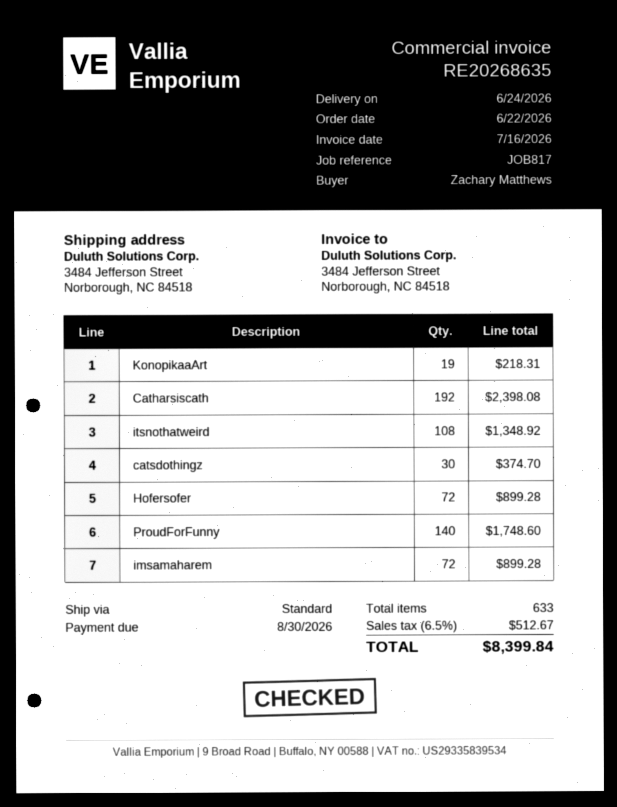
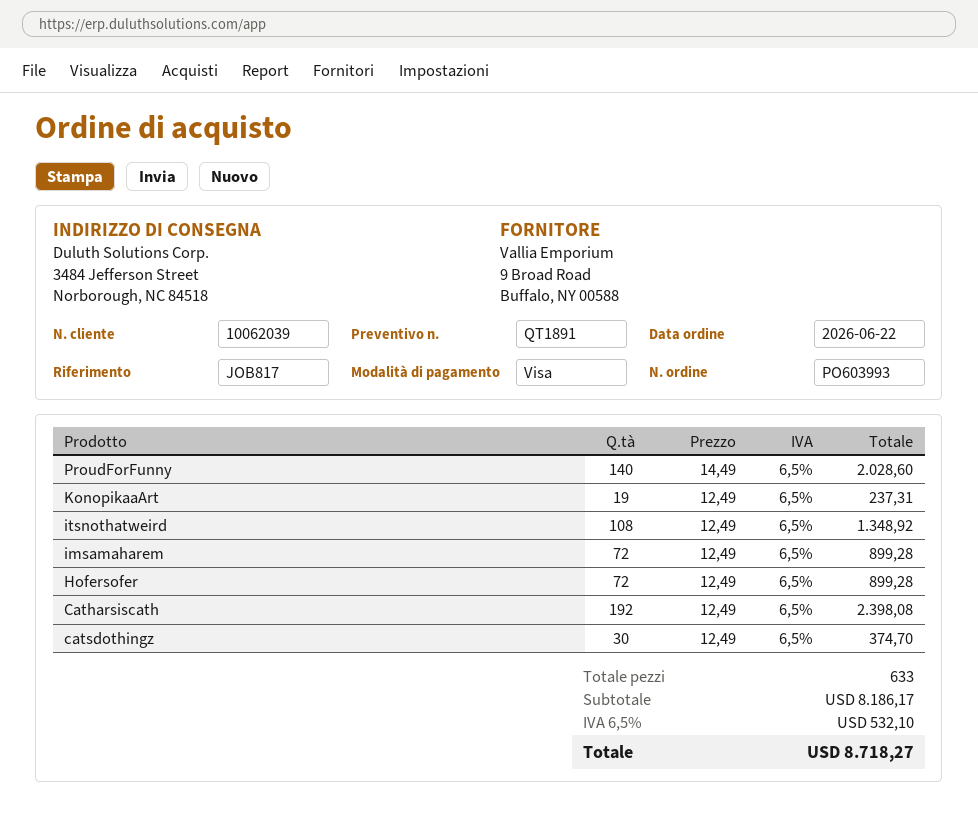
KonopikaaArt: 19 for 218.31 -> 19 for 237.31
ProudForFunny: 140 for 1748.60 -> 140 for 2028.60
tax: 6.5% = 512.67 -> 6.5% = 532.10
total: 8399.84 -> 8718.27

